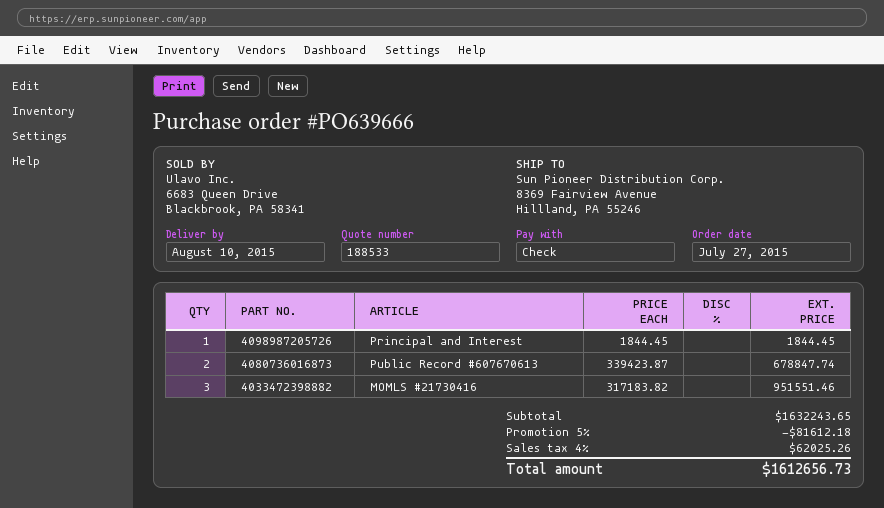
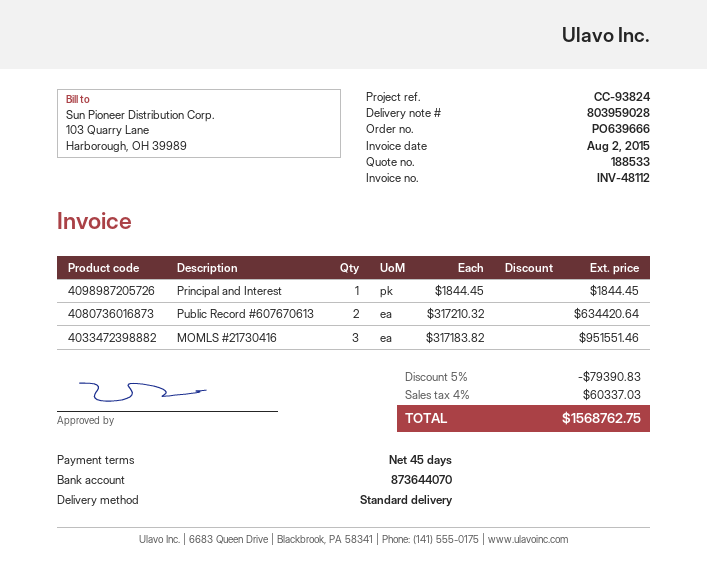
Public Record #607670613: 2 x 339423.87 = 678847.74 -> 2 x 317210.32 = 634420.64
discount: 5% = 81612.18 -> 5% = 79390.83
tax: 4% = 62025.26 -> 4% = 60337.03
total: 1612656.73 -> 1568762.75

